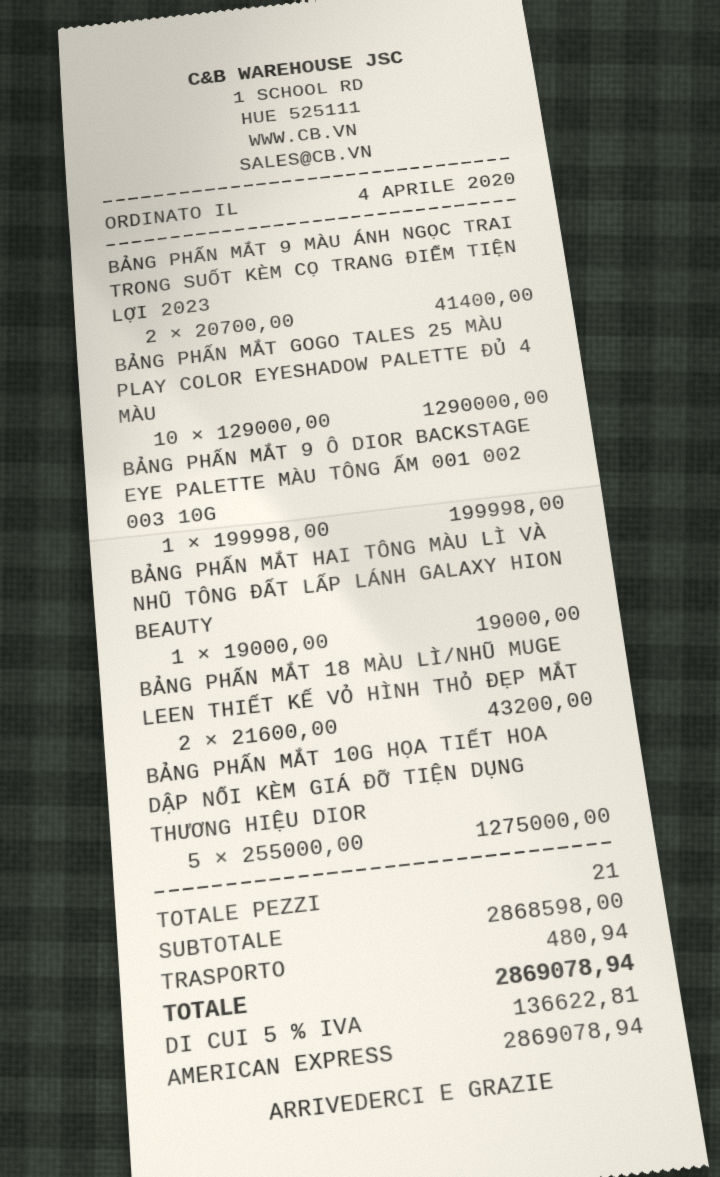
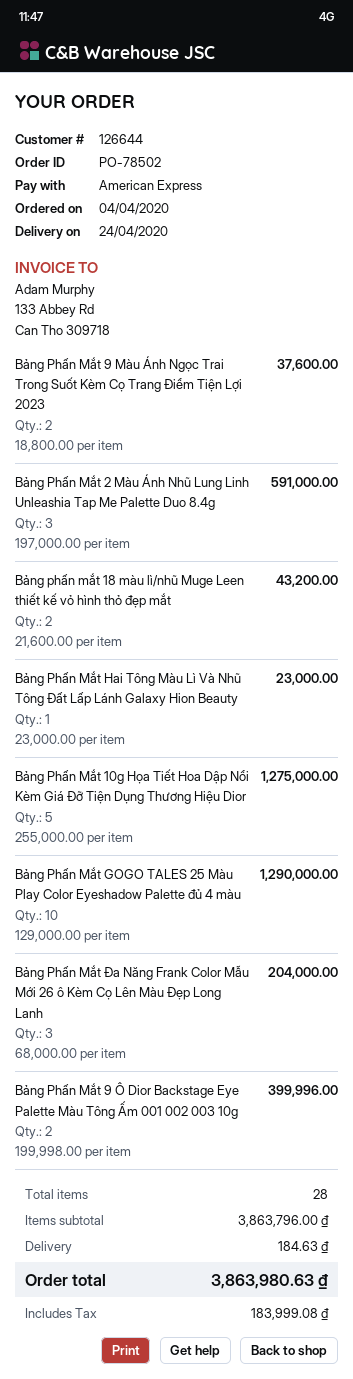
BẢNG PHẤN MẮT 9 MÀU ÁNH NGỌC TRAI TRONG SUỐT KÈM CỌ TRANG ĐIỂM TIỆN LỢI 2023: 2 x 20700.00 = 41400.00 -> 2 x 18800.00 = 37600.00
BẢNG PHẤN MẮT 9 Ô DIOR BACKSTAGE EYE PALETTE MÀU TÔNG ẤM 001 002 003 10G: 1 x 199998.00 = 199998.00 -> 2 x 199998.00 = 399996.00
BẢNG PHẤN MẮT HAI TÔNG MÀU LÌ VÀ NHŨ TÔNG ĐẤT LẤP LÁNH GALAXY HION BEAUTY: 1 x 19000.00 = 19000.00 -> 1 x 23000.00 = 23000.00
Bảng Phấn Mắt 2 Màu Ánh Nhũ Lung Linh Unleashia Tap Me Palette Duo 8.4g: none -> 3 x 197000.00 = 591000.00
Bảng Phấn Mắt Đa Năng Frank Color Mẫu Mới 26 ô Kèm Cọ Lên Màu Đẹp Long Lanh: none -> 3 x 68000.00 = 204000.00
total quantity: 21 -> 28
subtotal: 2868598.00 -> 3863796.00
shipping: 480.94 -> 184.63
tax: 136622.81 -> 183999.08
total: 2869078.94 -> 3863980.63

